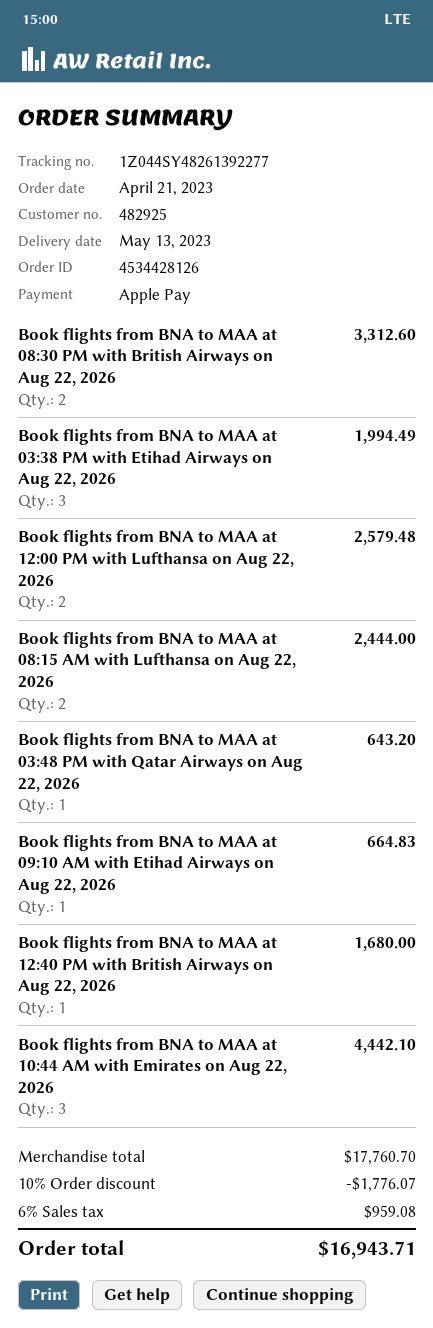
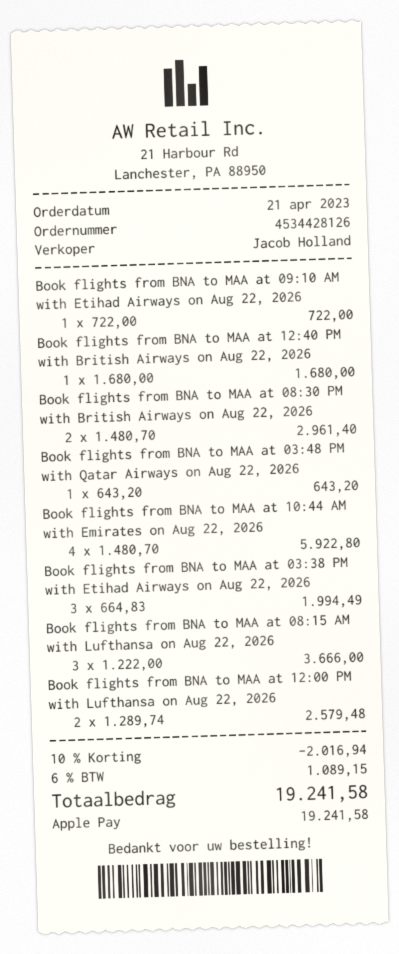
Book flights from BNA to MAA at 08:30 PM with British Airways on Aug 22, 2026: 2 for 3312.60 -> 2 for 2961.40
Book flights from BNA to MAA at 08:15 AM with Lufthansa on Aug 22, 2026: 2 for 2444.00 -> 3 for 3666.00
Book flights from BNA to MAA at 09:10 AM with Etihad Airways on Aug 22, 2026: 1 for 664.83 -> 1 for 722.00
Book flights from BNA to MAA at 10:44 AM with Emirates on Aug 22, 2026: 3 for 4442.10 -> 4 for 5922.80
discount: 10% = 1776.07 -> 10% = 2016.94
tax: 6% = 959.08 -> 6% = 1089.15
total: 16943.71 -> 19241.58

